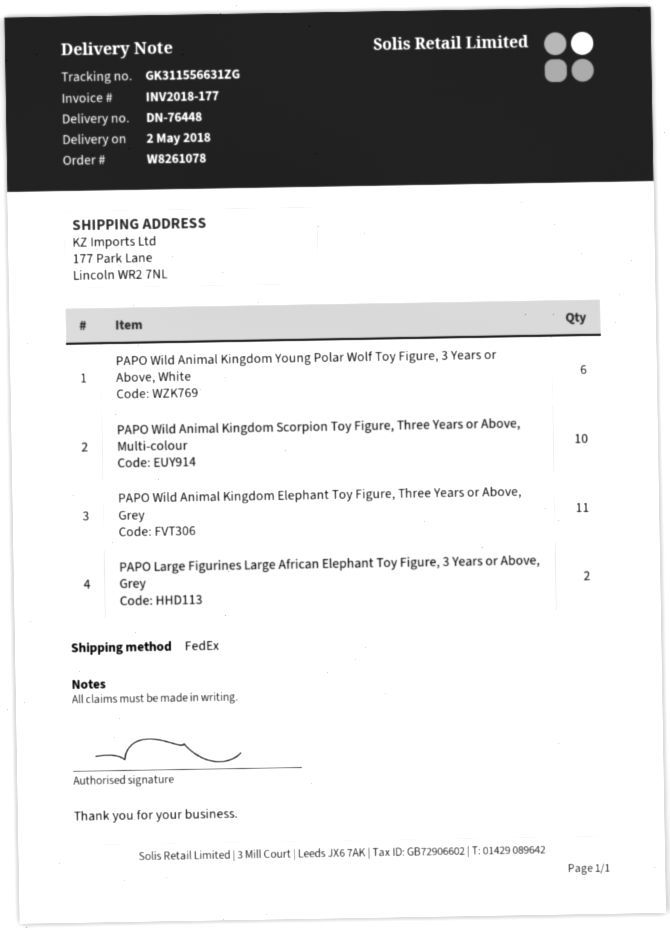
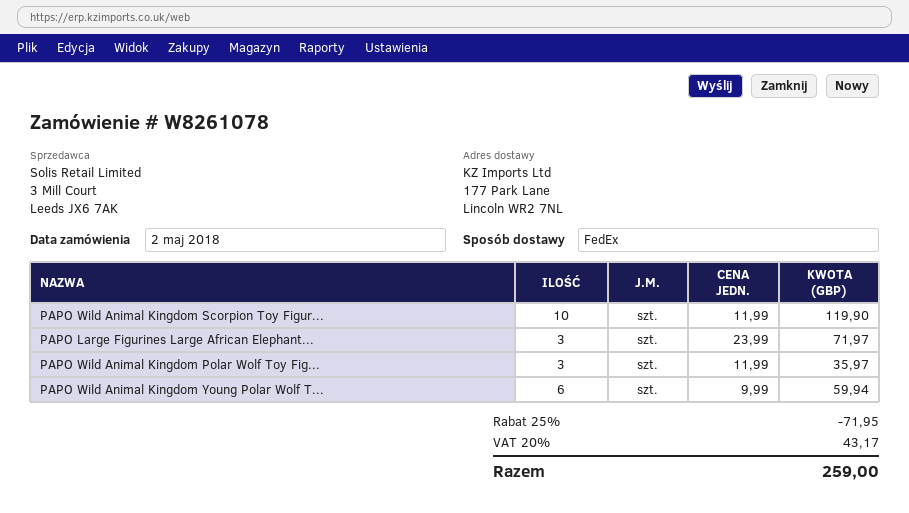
PAPO Wild Animal Kingdom Elephant Toy Figure, Three Years or Above, Grey: 11 -> none
PAPO Large Figurines Large African Elephant Toy Figure, 3 Years or Above, Grey: 2 -> 3
PAPO Wild Animal Kingdom Polar Wolf Toy Fig...: none -> 3

